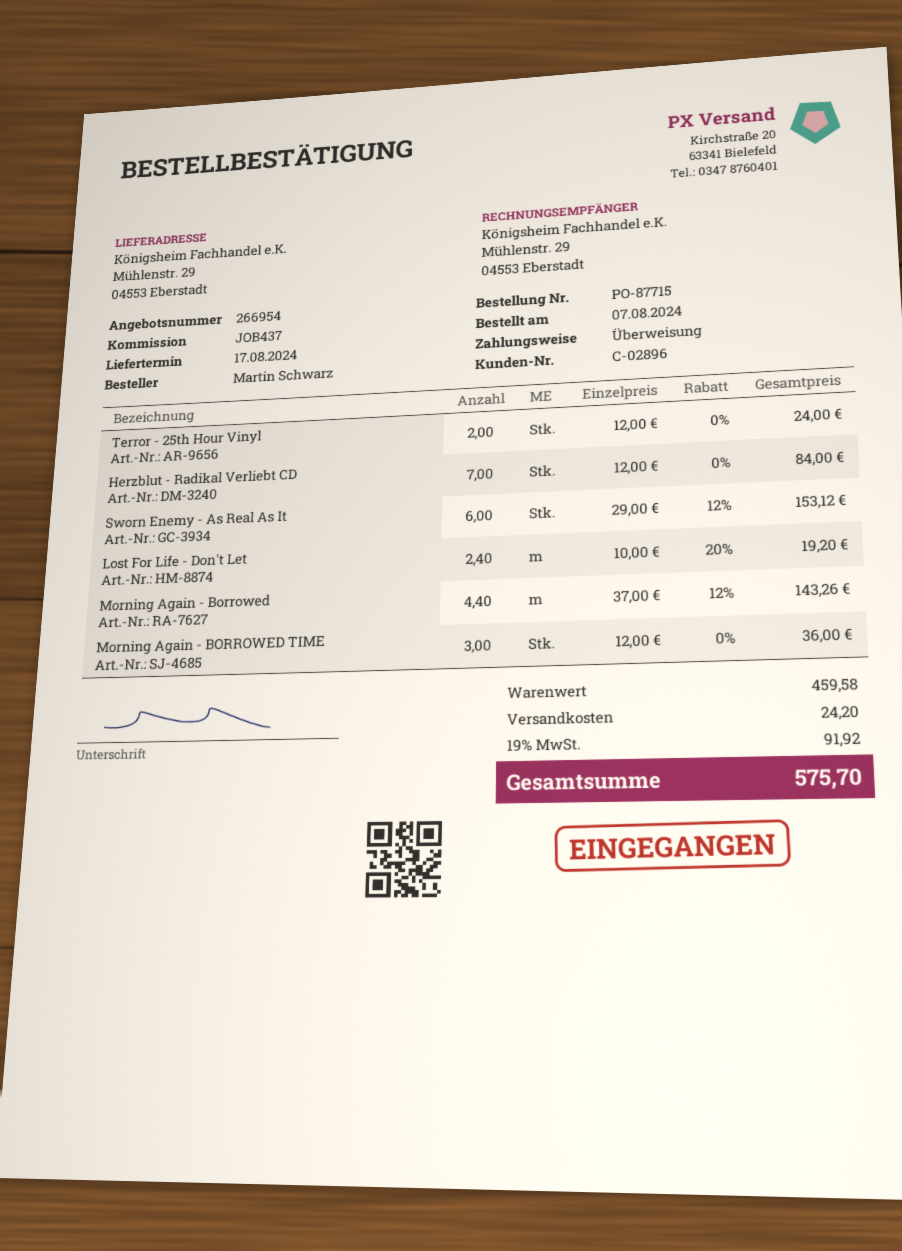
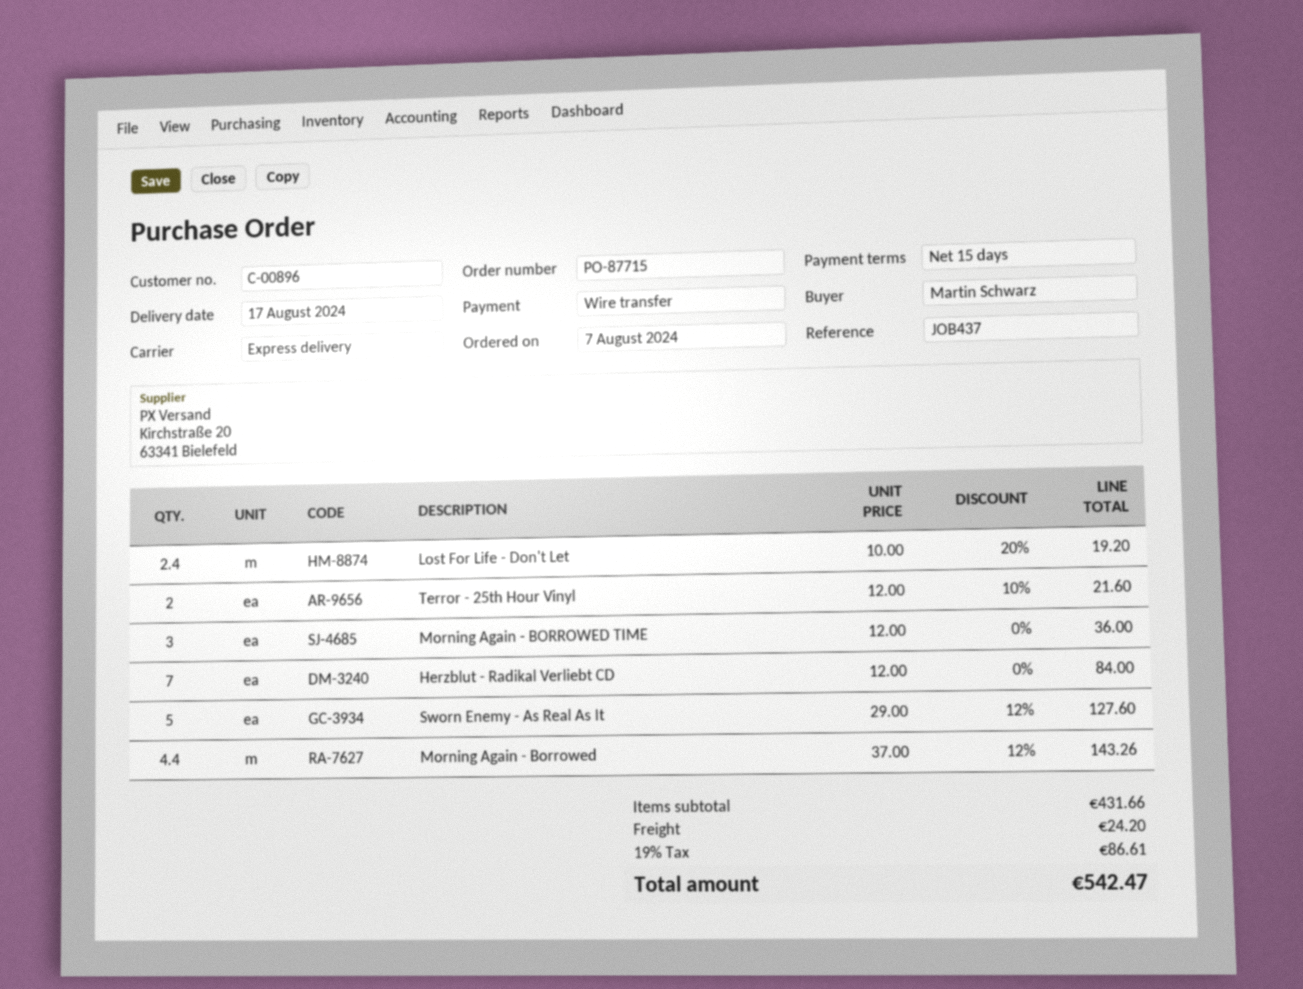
customer number: C-02896 -> C-00896
Terror - 25th Hour Vinyl: 2 x 12.00 = 24.00 -> 2 x 12.00 - 10% = 21.60
Sworn Enemy - As Real As It: 6 x 29.00 - 12% = 153.12 -> 5 x 29.00 - 12% = 127.60
subtotal: 459.58 -> 431.66
tax: 19% = 91.92 -> 19% = 86.61
total: 575.70 -> 542.47

